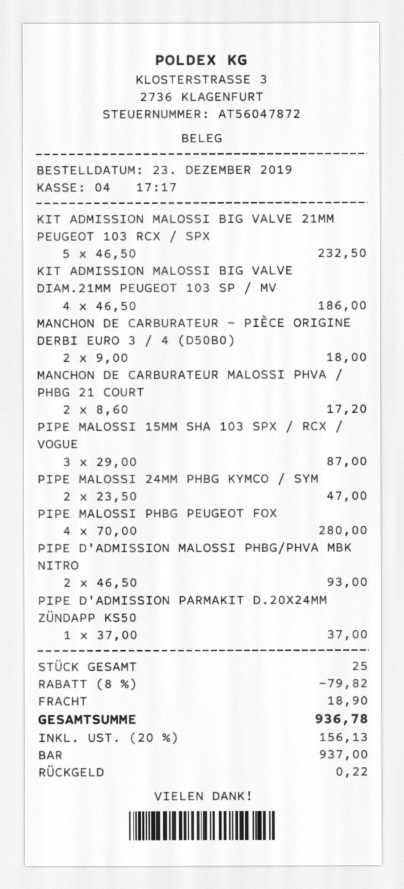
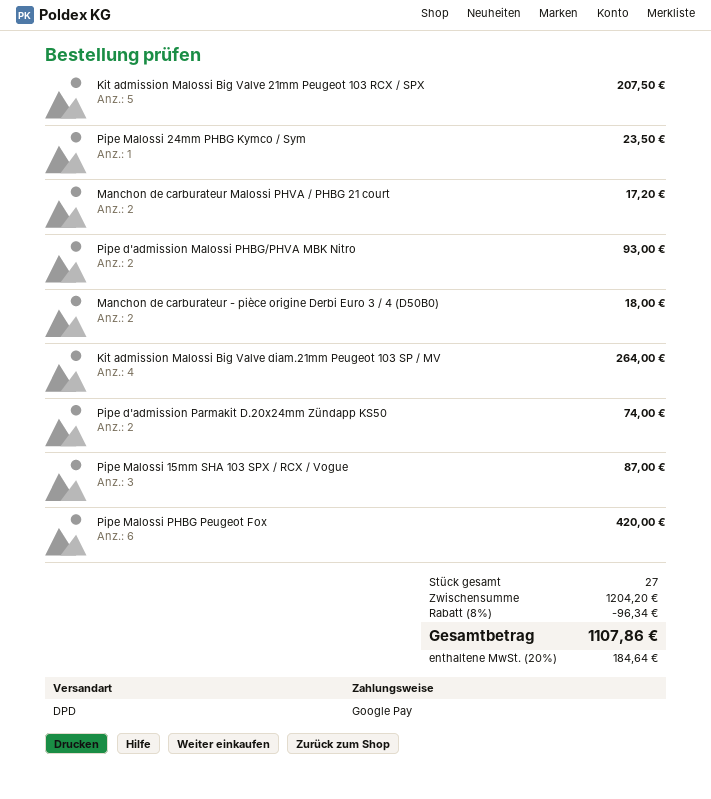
payment method: cash -> Google Pay
KIT ADMISSION MALOSSI BIG VALVE 21MM PEUGEOT 103 RCX / SPX: 5 for 232.50 -> 5 for 207.50
KIT ADMISSION MALOSSI BIG VALVE DIAM.21MM PEUGEOT 103 SP / MV: 4 for 186.00 -> 4 for 264.00
PIPE MALOSSI 24MM PHBG KYMCO / SYM: 2 for 47.00 -> 1 for 23.50
PIPE MALOSSI PHBG PEUGEOT FOX: 4 for 280.00 -> 6 for 420.00
PIPE D'ADMISSION PARMAKIT D.20X24MM ZÜNDAPP KS50: 1 for 37.00 -> 2 for 74.00
total quantity: 25 -> 27
discount: 8% = 79.82 -> 8% = 96.34
shipping: 18.90 -> none
tax: 20% = 156.13 -> 20% = 184.64
total: 936.78 -> 1107.86

